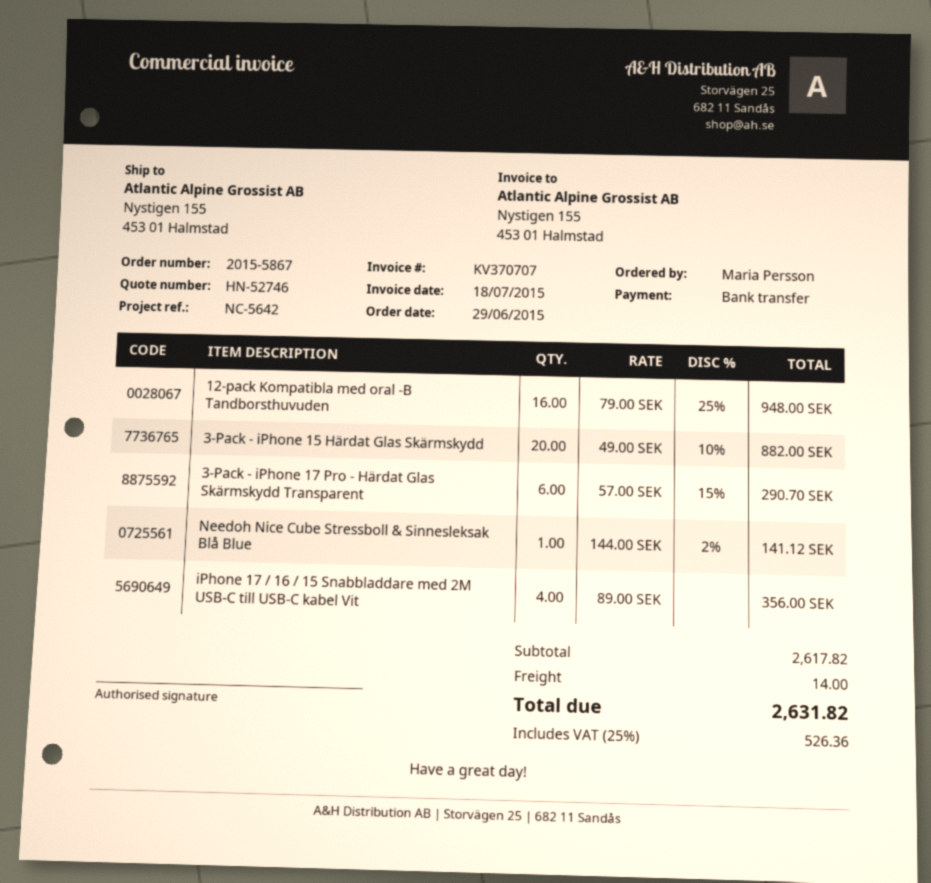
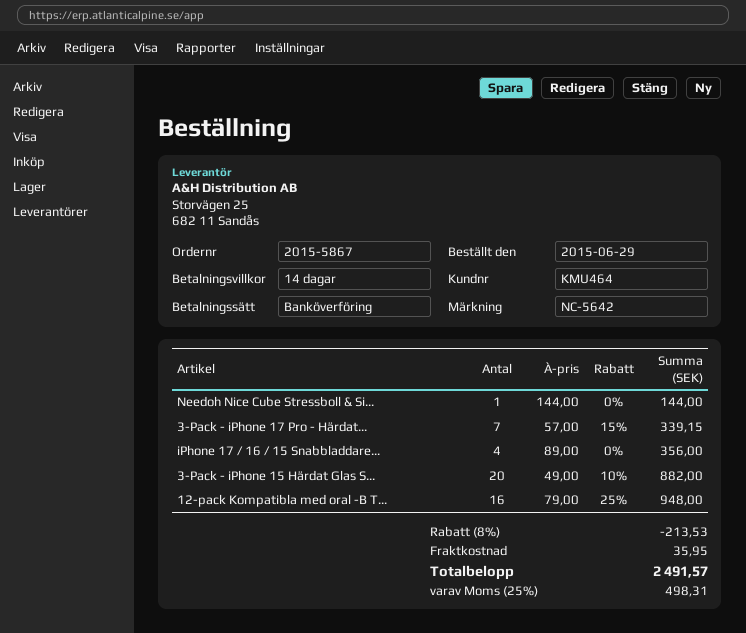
3-Pack - iPhone 17 Pro - Härdat Glas Skärmskydd Transparent: 6 x 57.00 - 15% = 290.70 -> 7 x 57.00 - 15% = 339.15
Needoh Nice Cube Stressboll & Sinnesleksak Blå Blue: 1 x 144.00 - 2% = 141.12 -> 1 x 144.00 = 144.00
discount: none -> 8% = 213.53
shipping: 14.00 -> 35.95
tax: 25% = 526.36 -> 25% = 498.31
total: 2631.82 -> 2491.57

